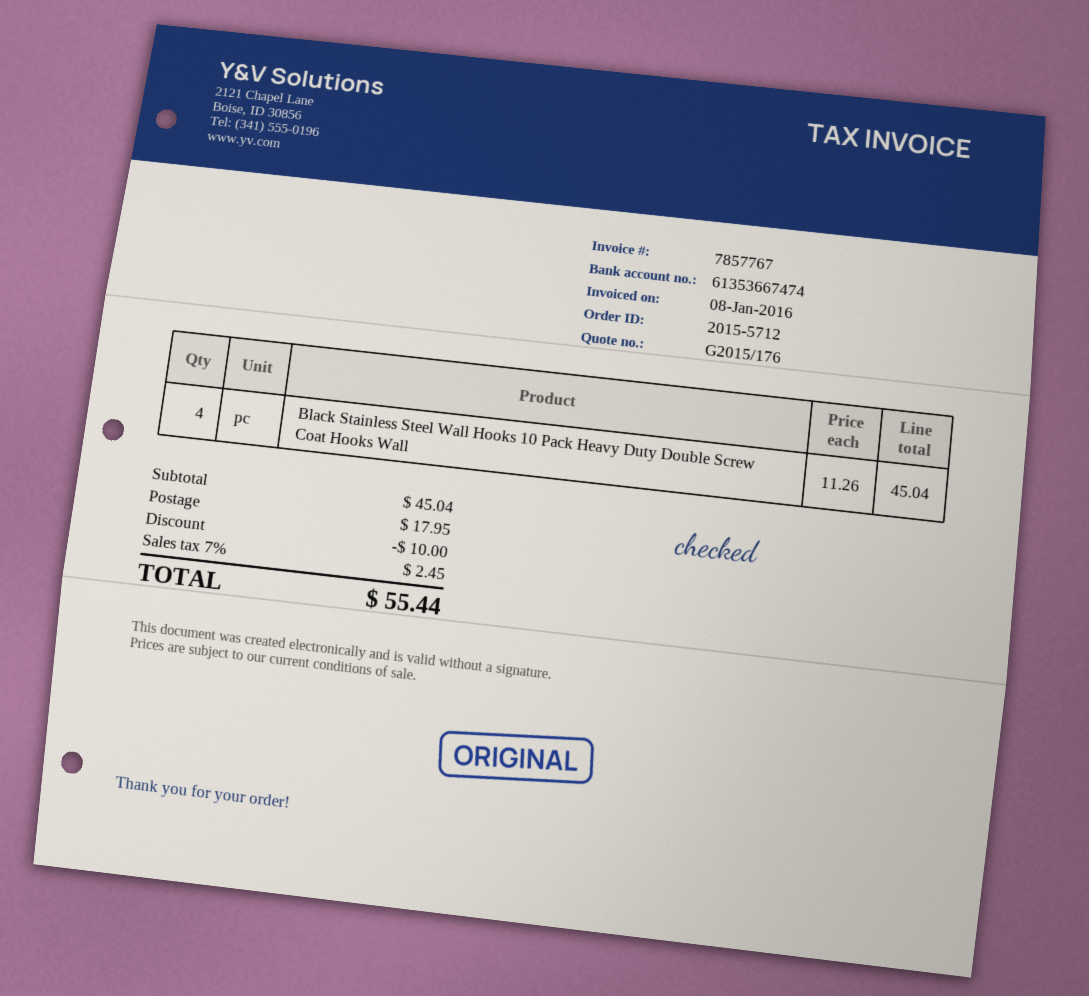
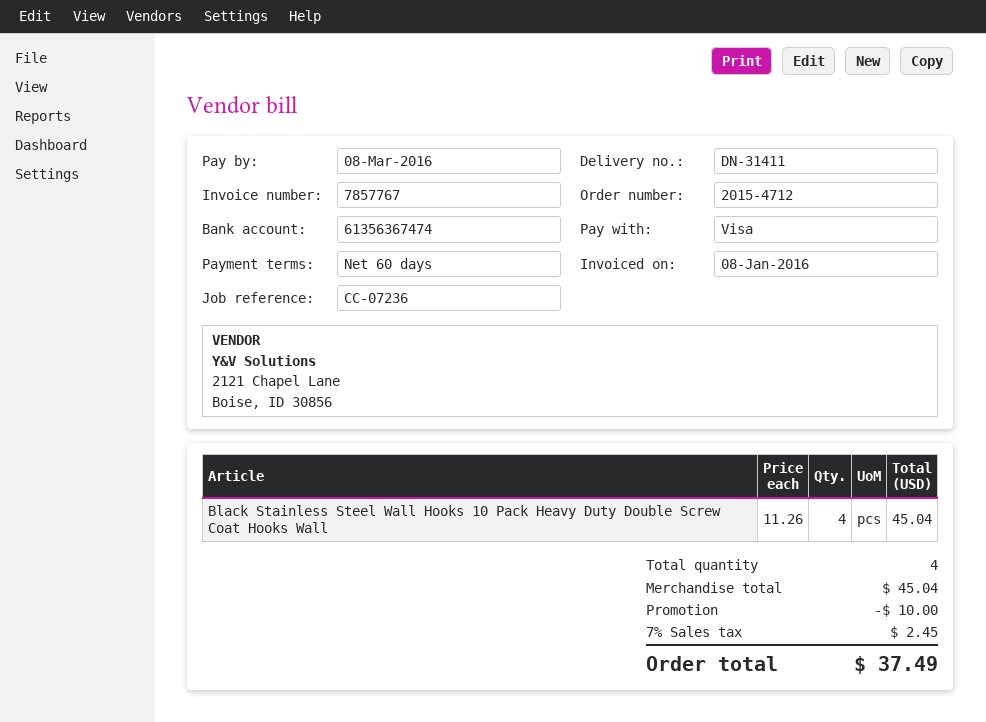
order number: 2015-5712 -> 2015-4712
bank account: 61353667474 -> 61356367474
shipping: 17.95 -> none
total: 55.44 -> 37.49

